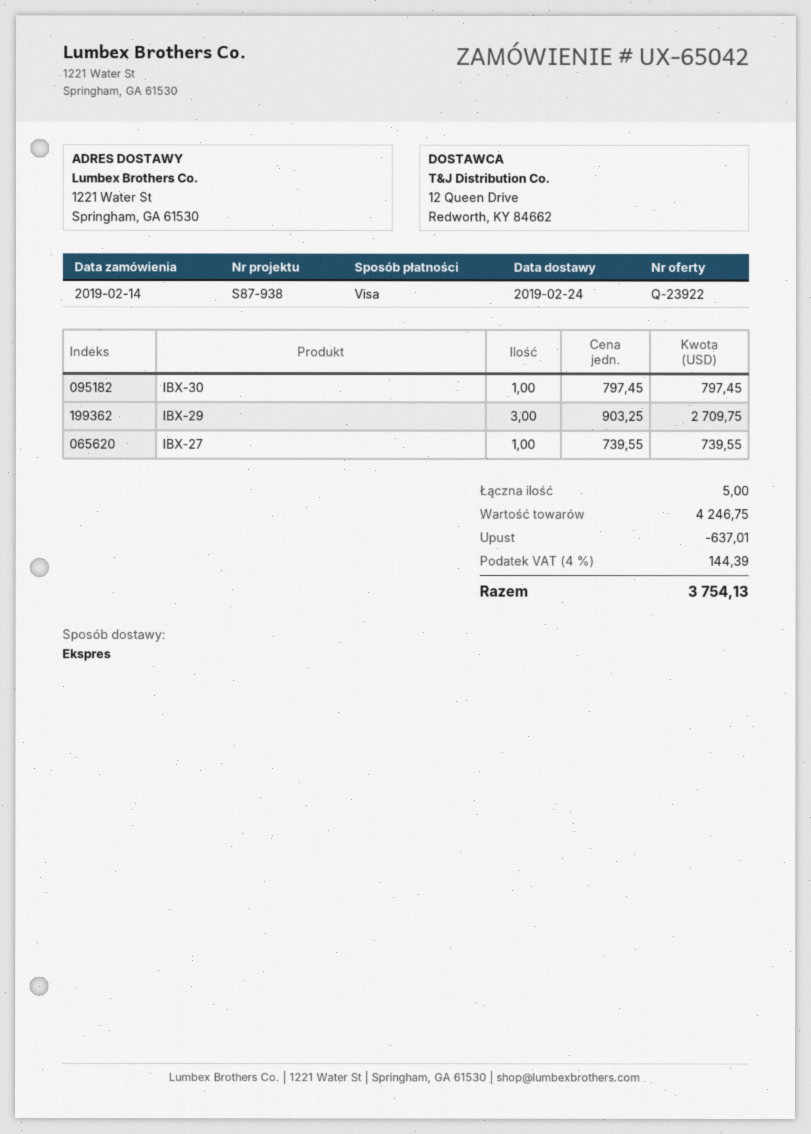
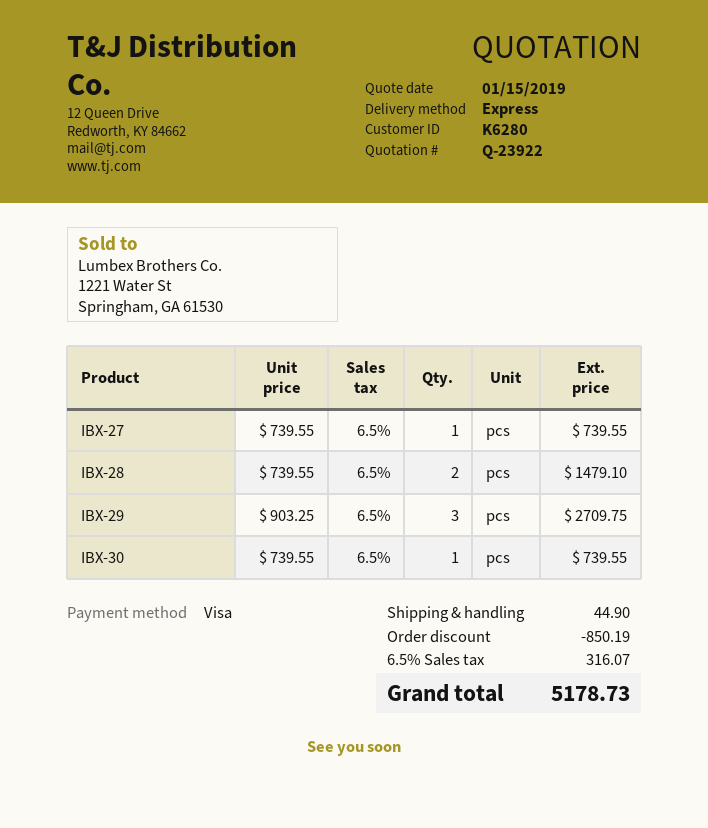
IBX-30: 1 x 797.45 = 797.45 -> 1 x 739.55 = 739.55
IBX-28: none -> 2 x 739.55 = 1479.10
discount: 637.01 -> 850.19
shipping: none -> 44.90
tax: 4% = 144.39 -> 6.5% = 316.07
total: 3754.13 -> 5178.73

